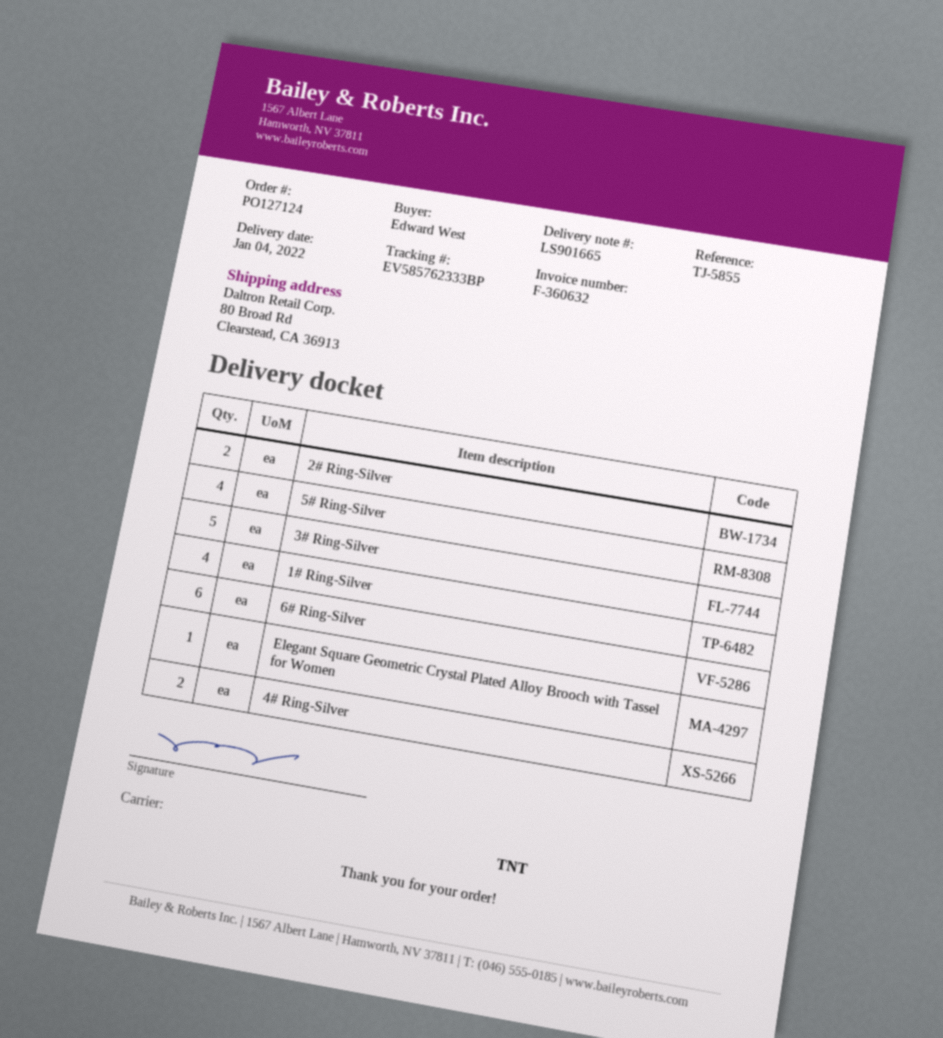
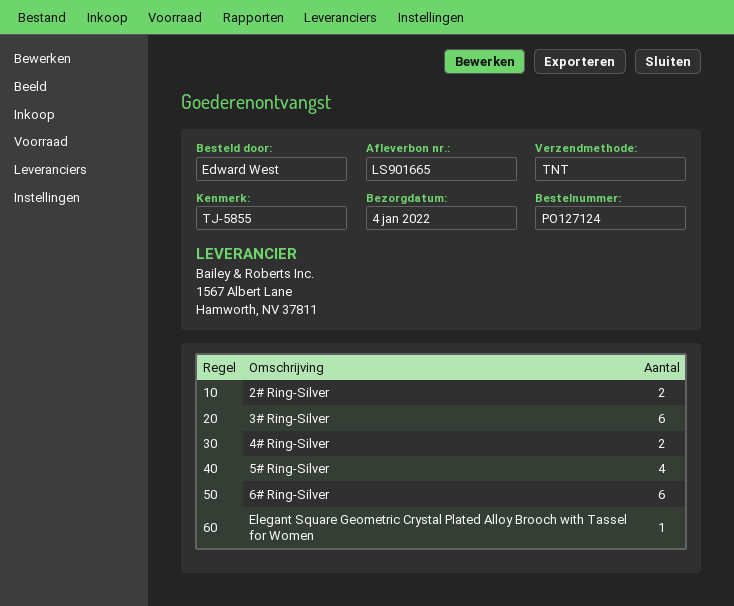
3# Ring-Silver: 5 -> 6
1# Ring-Silver: 4 -> none

